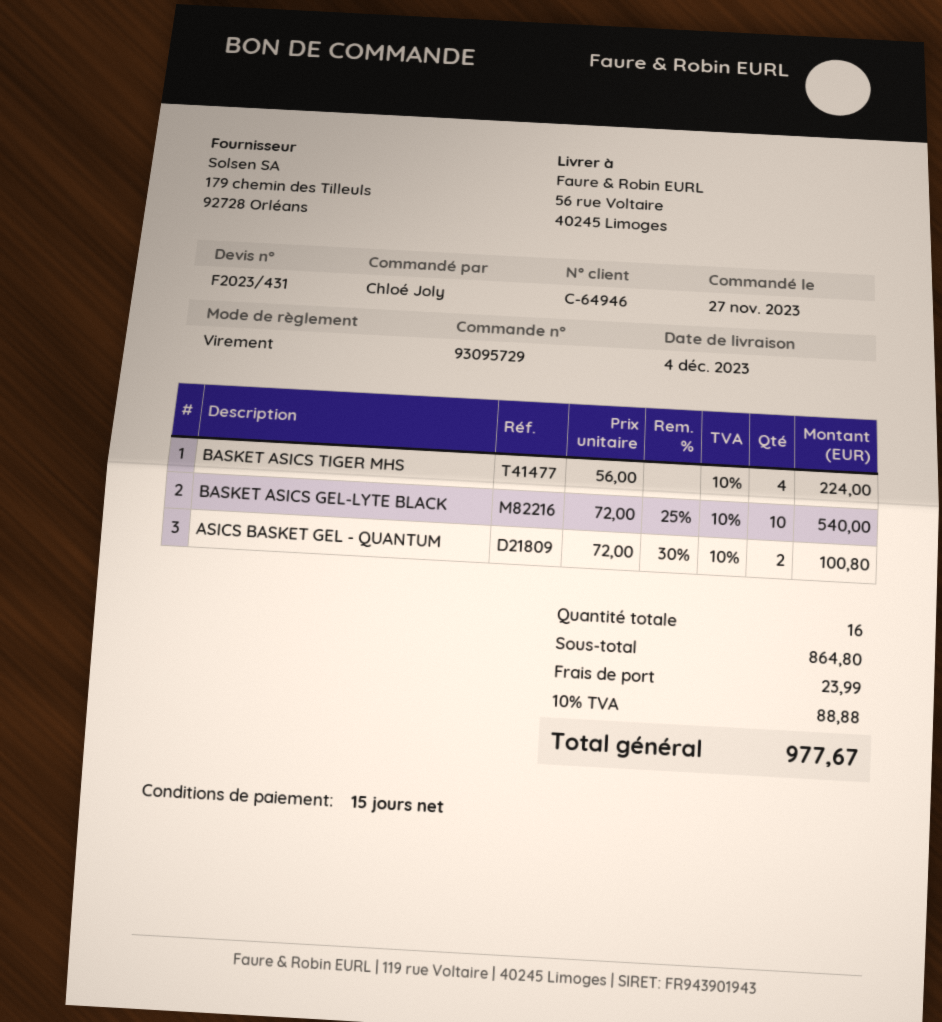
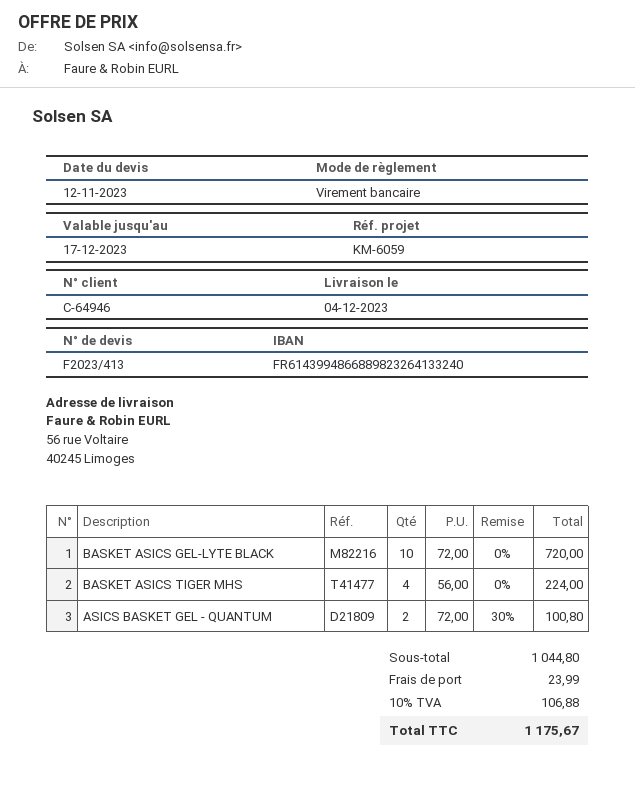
quote number: F2023/431 -> F2023/413
BASKET ASICS GEL-LYTE BLACK: 10 x 72.00 - 25% = 540.00 -> 10 x 72.00 = 720.00
subtotal: 864.80 -> 1044.80
tax: 10% = 88.88 -> 10% = 106.88
total: 977.67 -> 1175.67

